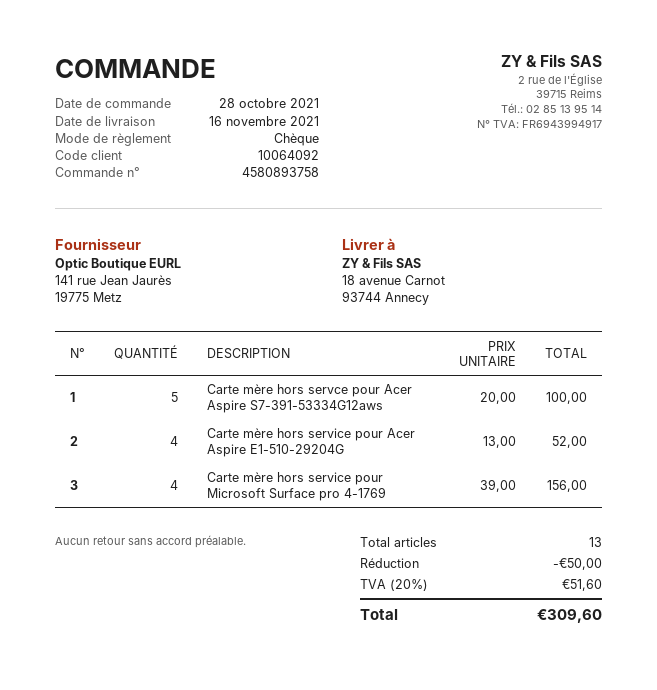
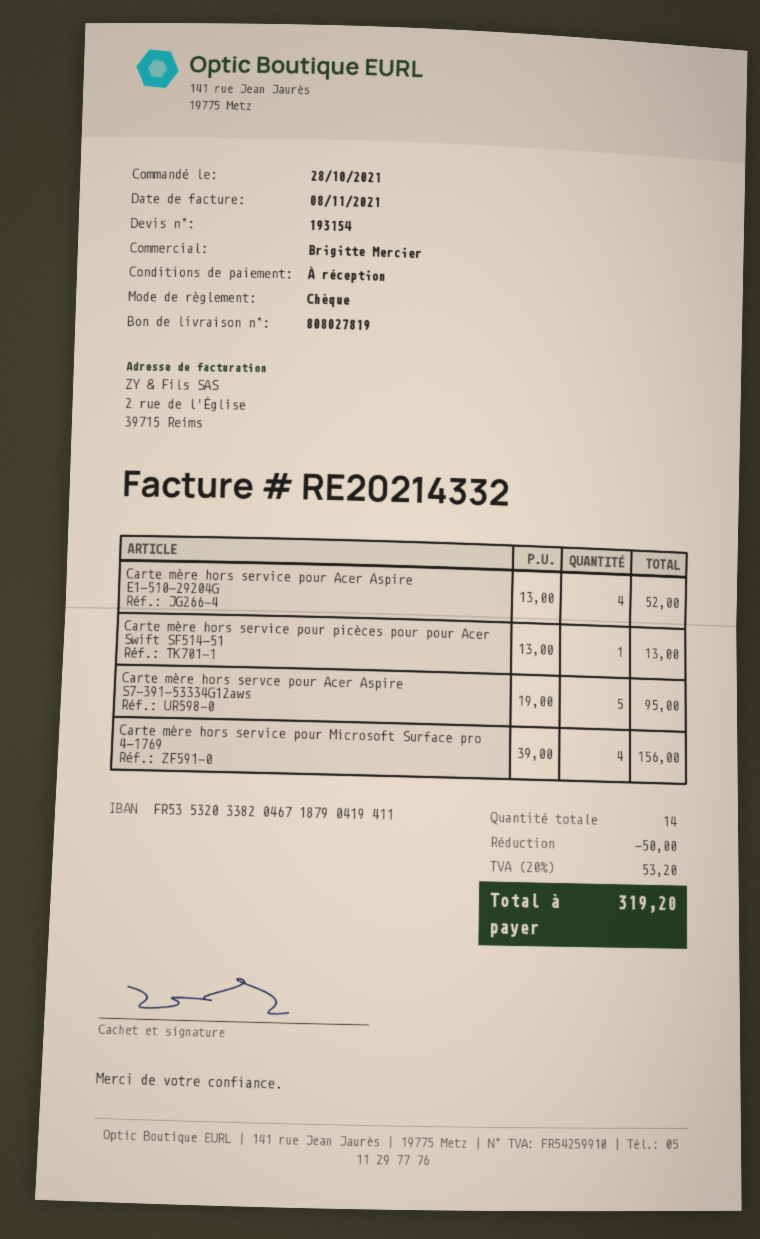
Carte mère hors servce pour Acer Aspire S7-391-53334G12aws: 5 x 20.00 = 100.00 -> 5 x 19.00 = 95.00
Carte mère hors service pour picèces pour pour Acer Swift SF514-51: none -> 1 x 13.00 = 13.00
total quantity: 13 -> 14
tax: 20% = 51.60 -> 20% = 53.20
total: 309.60 -> 319.20

